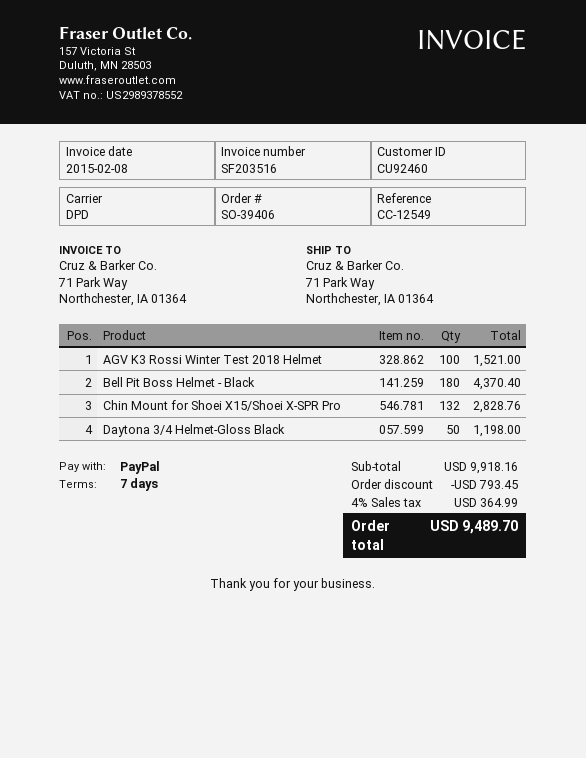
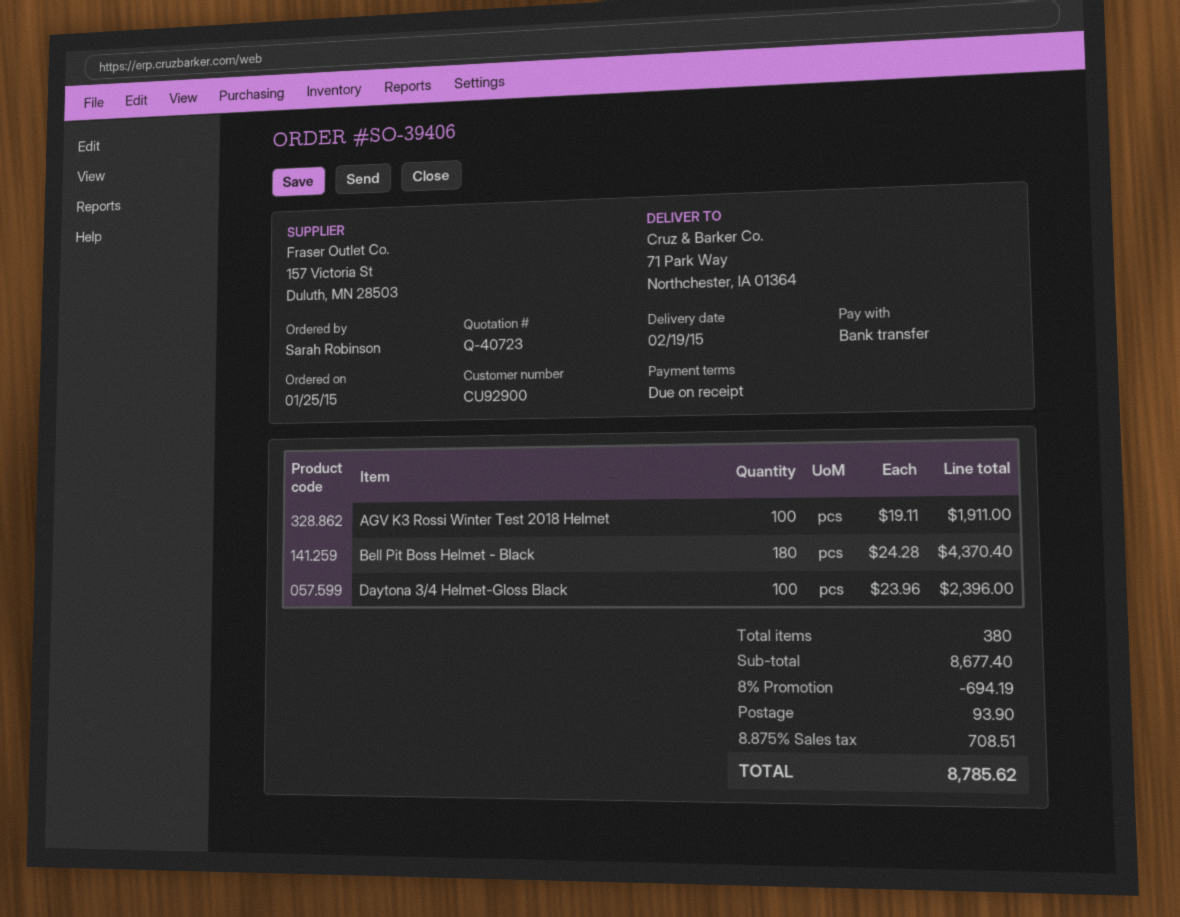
payment terms: 7 days -> on receipt
customer number: CU92460 -> CU92900
payment method: PayPal -> bank transfer
AGV K3 Rossi Winter Test 2018 Helmet: 100 for 1521.00 -> 100 for 1911.00
Chin Mount for Shoei X15/Shoei X-SPR Pro: 132 for 2828.76 -> none
Daytona 3/4 Helmet-Gloss Black: 50 for 1198.00 -> 100 for 2396.00
subtotal: 9918.16 -> 8677.40
discount: 793.45 -> 694.19
shipping: none -> 93.90
tax: 4% = 364.99 -> 8.875% = 708.51
total: 9489.70 -> 8785.62

